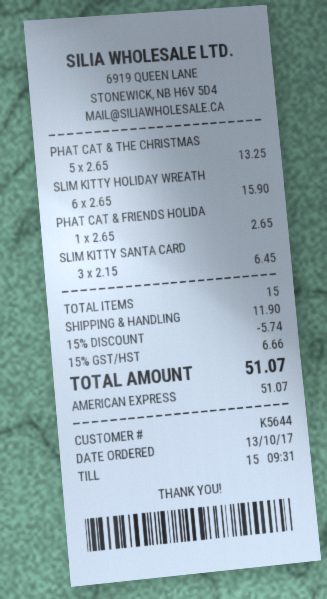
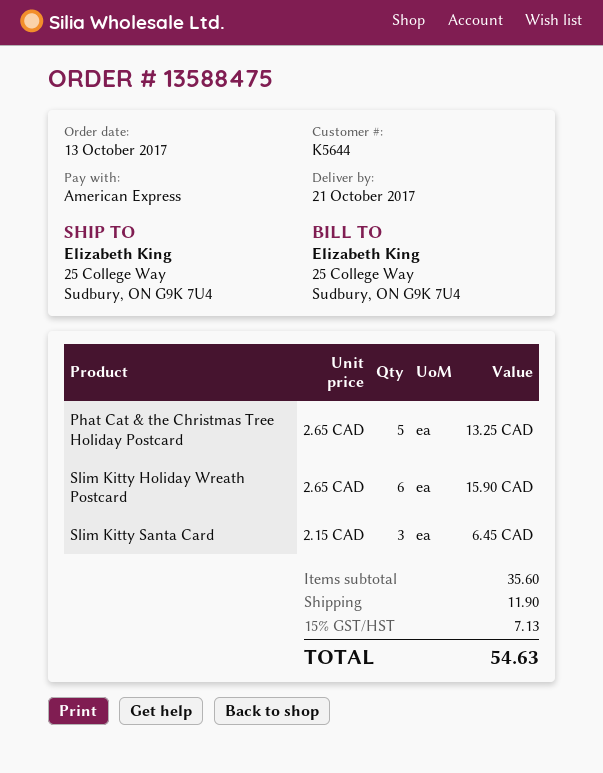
PHAT CAT & FRIENDS HOLIDA: 1 x 2.65 = 2.65 -> none
discount: 15% = 5.74 -> none
tax: 15% = 6.66 -> 15% = 7.13
total: 51.07 -> 54.63

